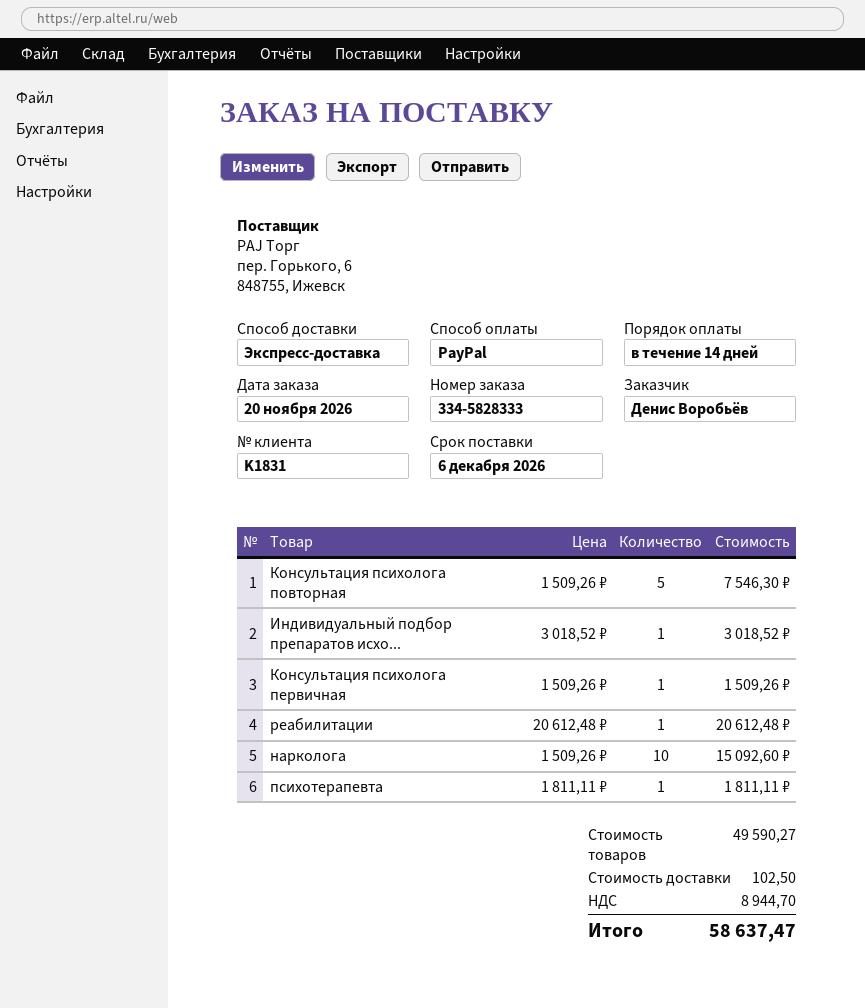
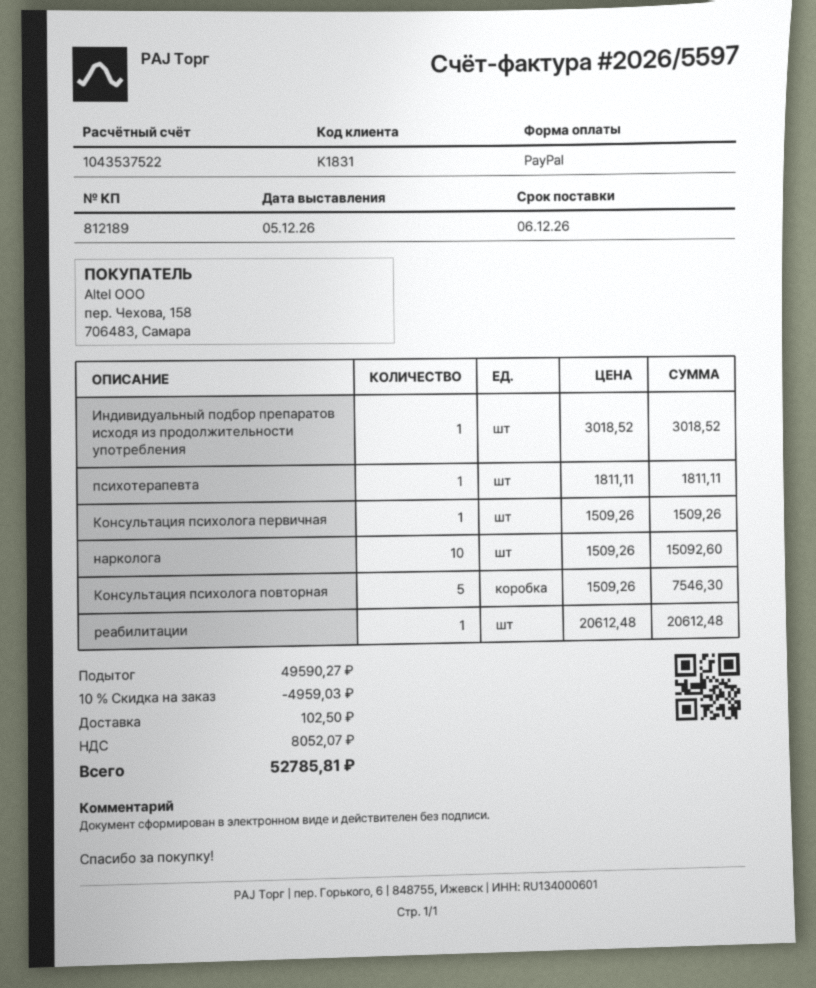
discount: none -> 10% = 4959.03
tax: 8944.70 -> 8052.07
total: 58637.47 -> 52785.81

